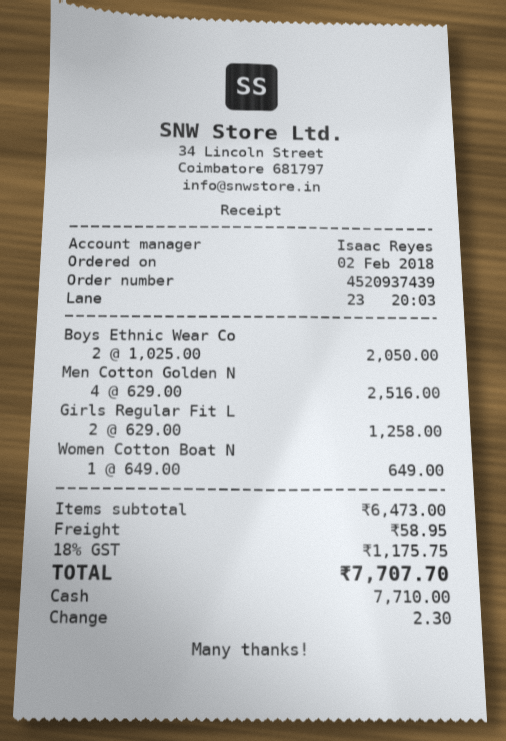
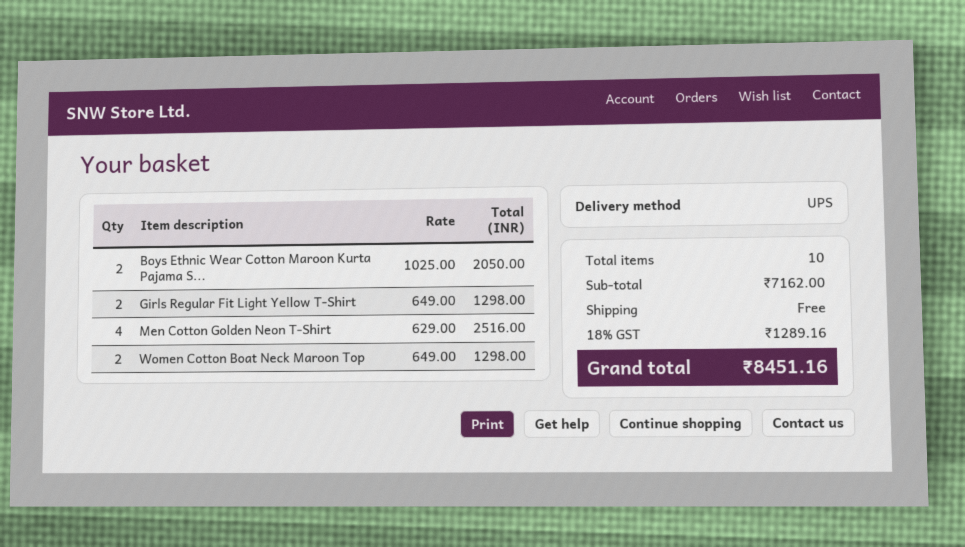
Girls Regular Fit L: 2 x 629.00 = 1258.00 -> 2 x 649.00 = 1298.00
Women Cotton Boat N: 1 x 649.00 = 649.00 -> 2 x 649.00 = 1298.00
subtotal: 6473.00 -> 7162.00
shipping: 58.95 -> 0.00
tax: 18% = 1175.75 -> 18% = 1289.16
total: 7707.70 -> 8451.16

